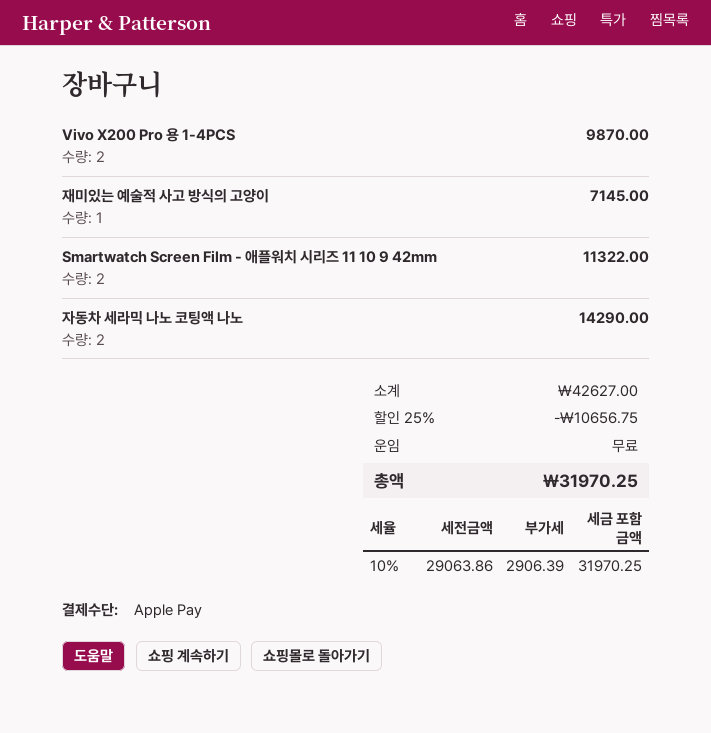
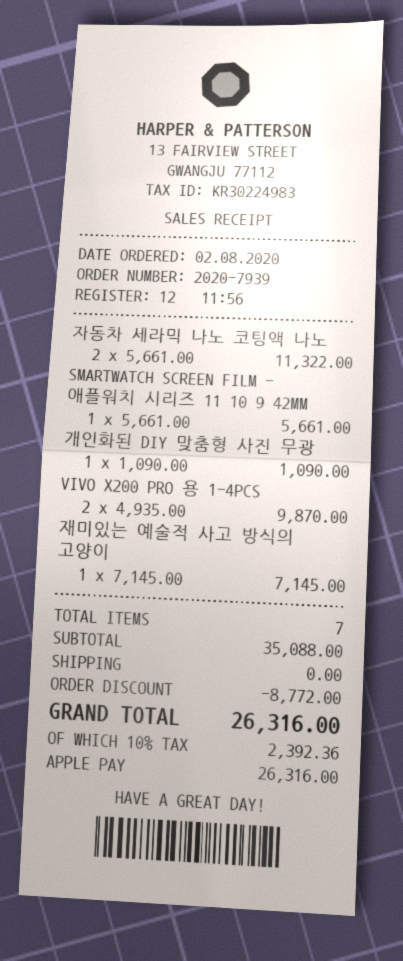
Smartwatch Screen Film - 애플워치 시리즈 11 10 9 42mm: 2 for 11322.00 -> 1 for 5661.00
자동차 세라믹 나노 코팅액 나노: 2 for 14290.00 -> 2 for 11322.00
개인화된 DIY 맞춤형 사진 무광: none -> 1 for 1090.00
subtotal: 42627.00 -> 35088.00
discount: 10656.75 -> 8772.00
tax: 10% = 2906.39 -> 10% = 2392.36
total: 31970.25 -> 26316.00

